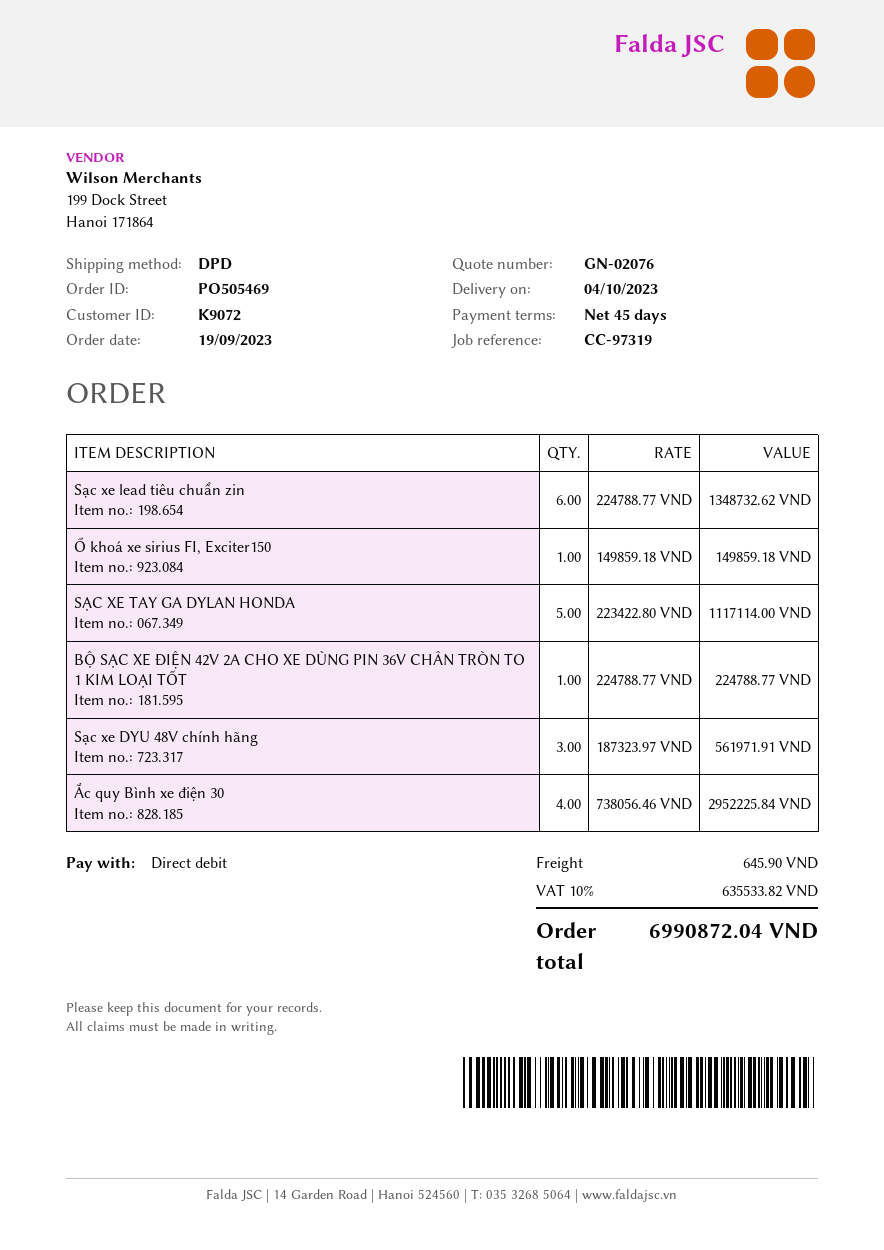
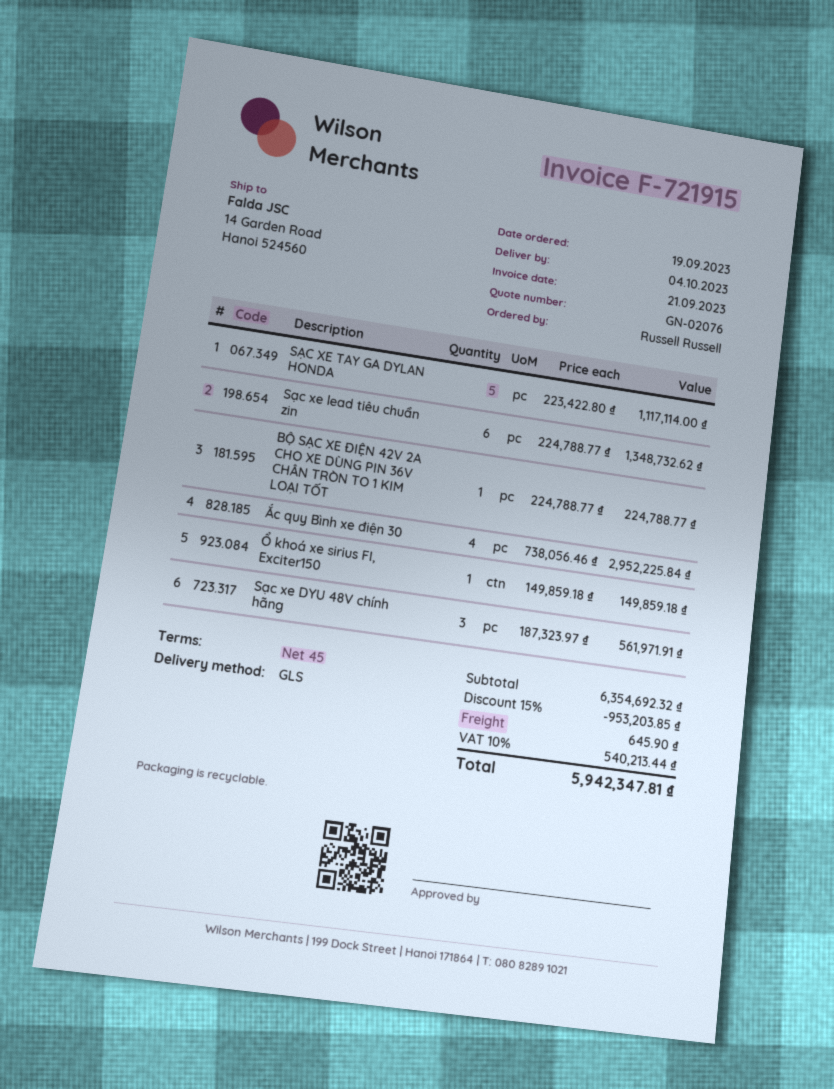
shipping method: DPD -> GLS
discount: none -> 15% = 953203.85
tax: 10% = 635533.82 -> 10% = 540213.44
total: 6990872.04 -> 5942347.81

